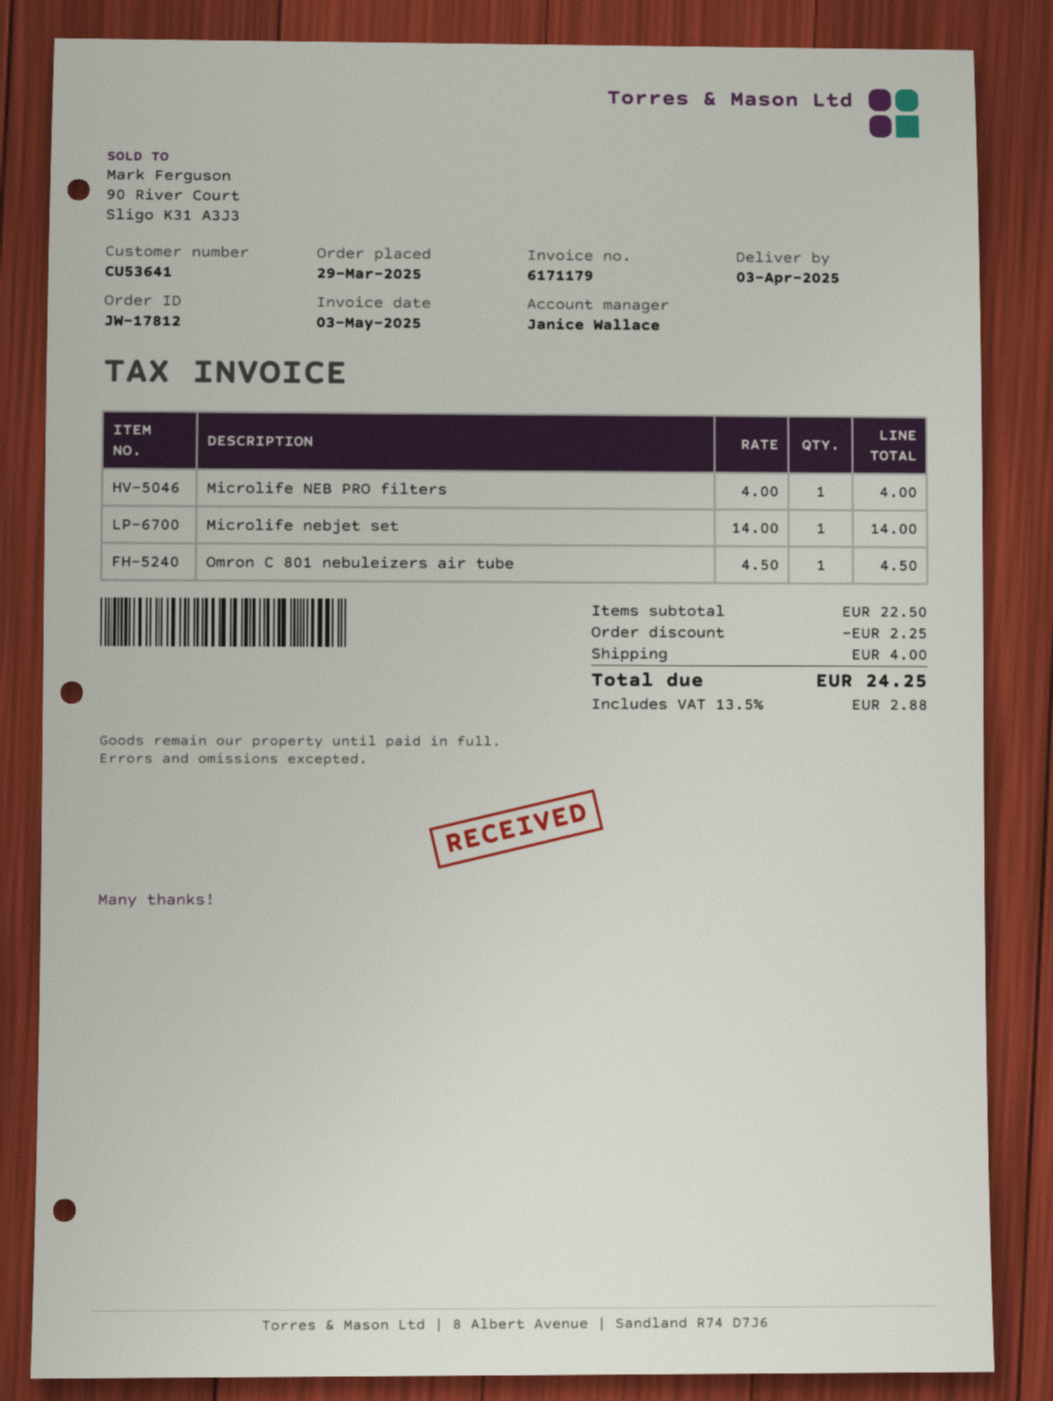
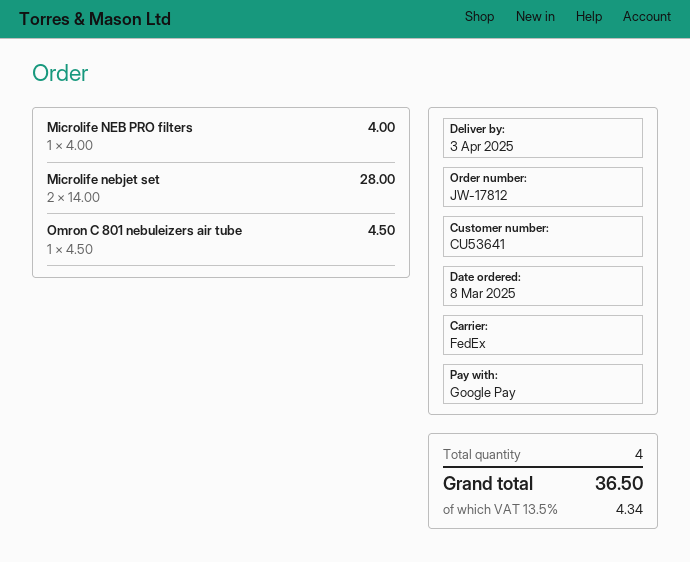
order date: 2025-03-29 -> 2025-03-08
Microlife nebjet set: 1 x 14.00 = 14.00 -> 2 x 14.00 = 28.00
discount: 2.25 -> none
shipping: 4.00 -> none
tax: 13.5% = 2.88 -> 13.5% = 4.34
total: 24.25 -> 36.50

